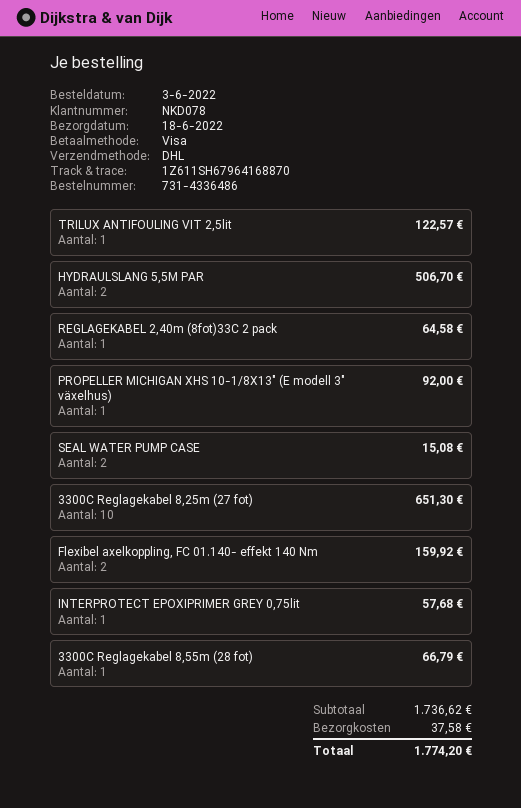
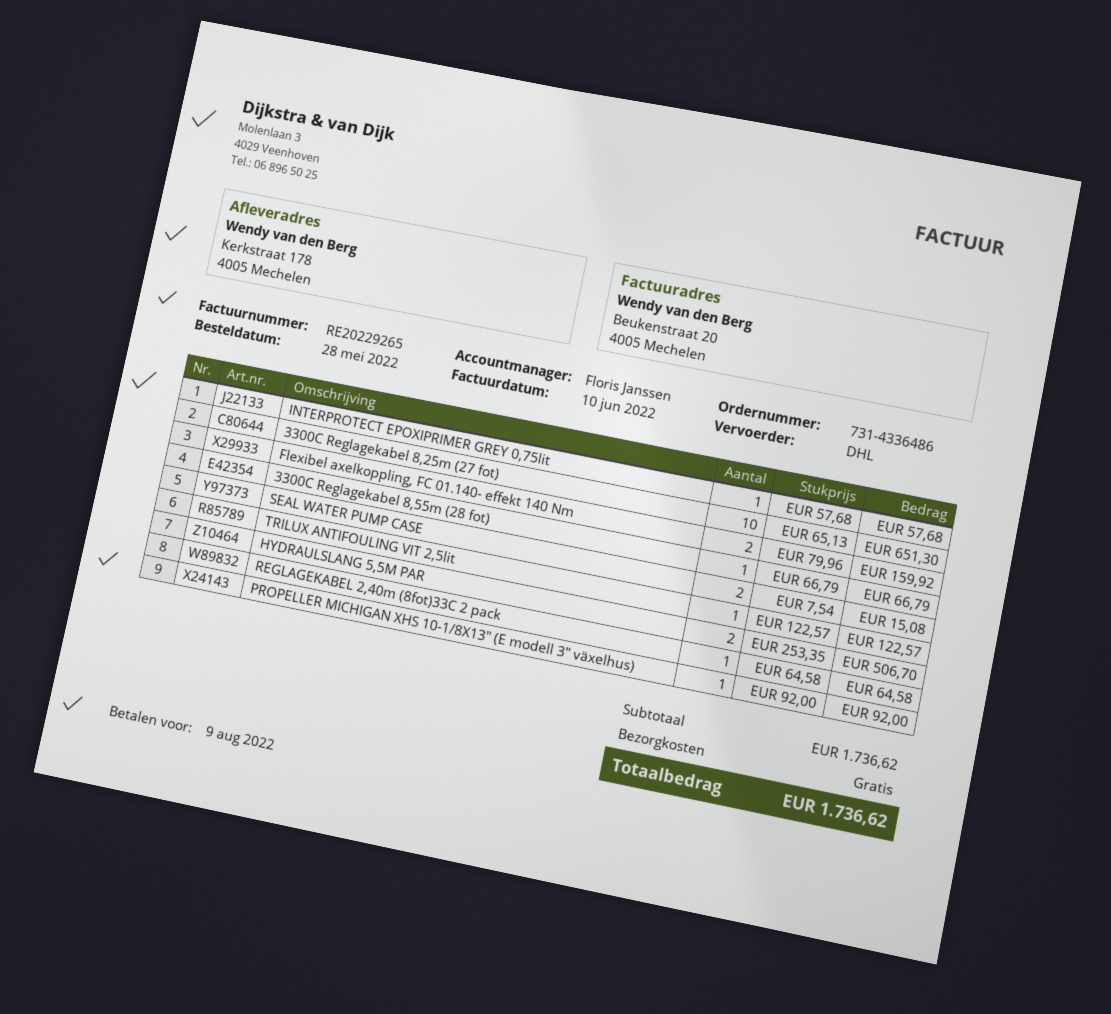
order date: 2022-06-03 -> 2022-05-28
shipping: 37.58 -> 0.00
total: 1774.20 -> 1736.62

